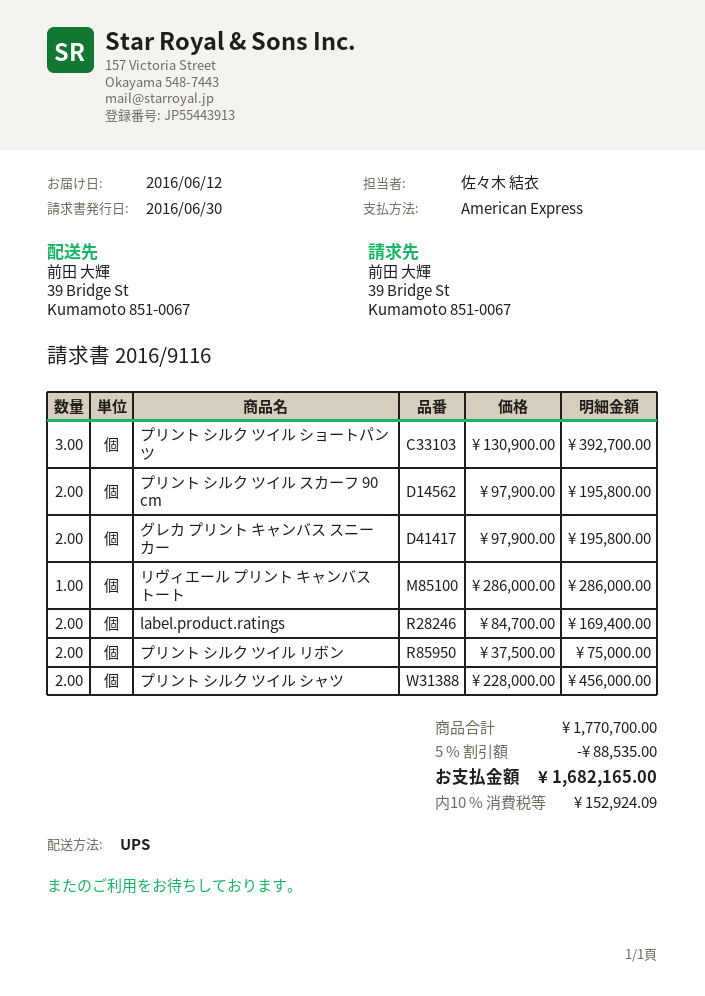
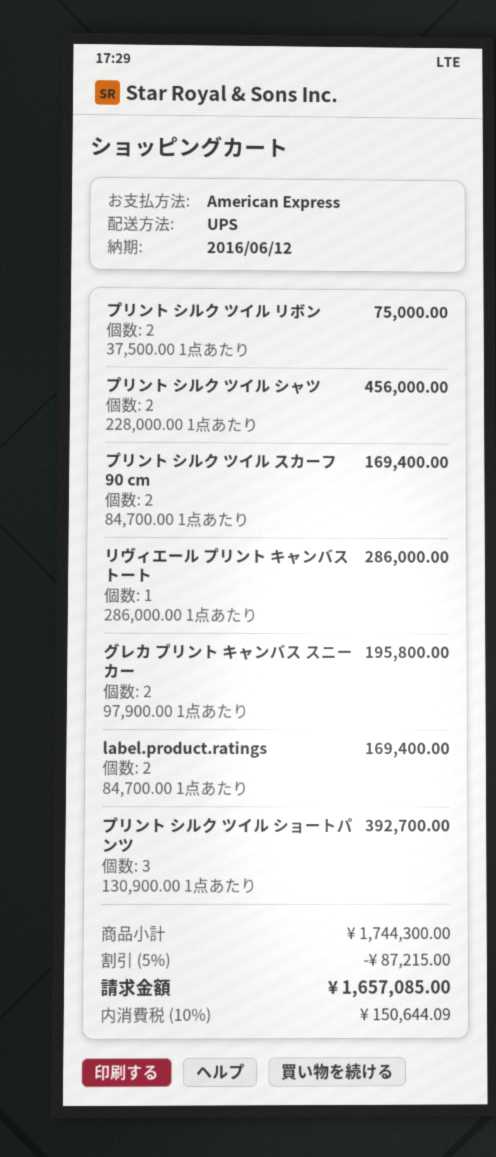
プリント シルク ツイル スカーフ 90 cm: 2 x 97900.00 = 195800.00 -> 2 x 84700.00 = 169400.00
subtotal: 1770700.00 -> 1744300.00
discount: 5% = 88535.00 -> 5% = 87215.00
tax: 10% = 152924.09 -> 10% = 150644.09
total: 1682165.00 -> 1657085.00

